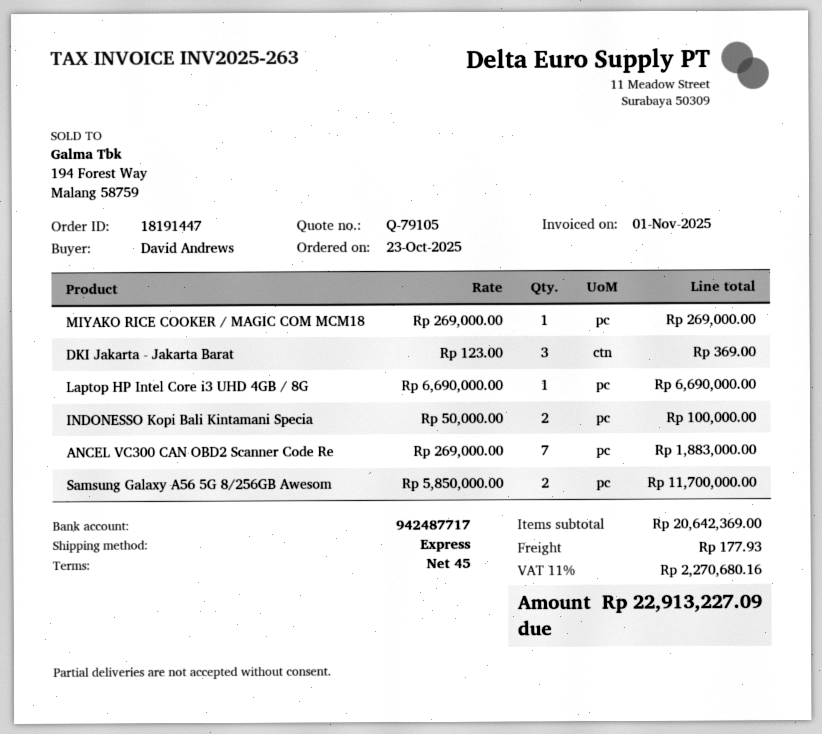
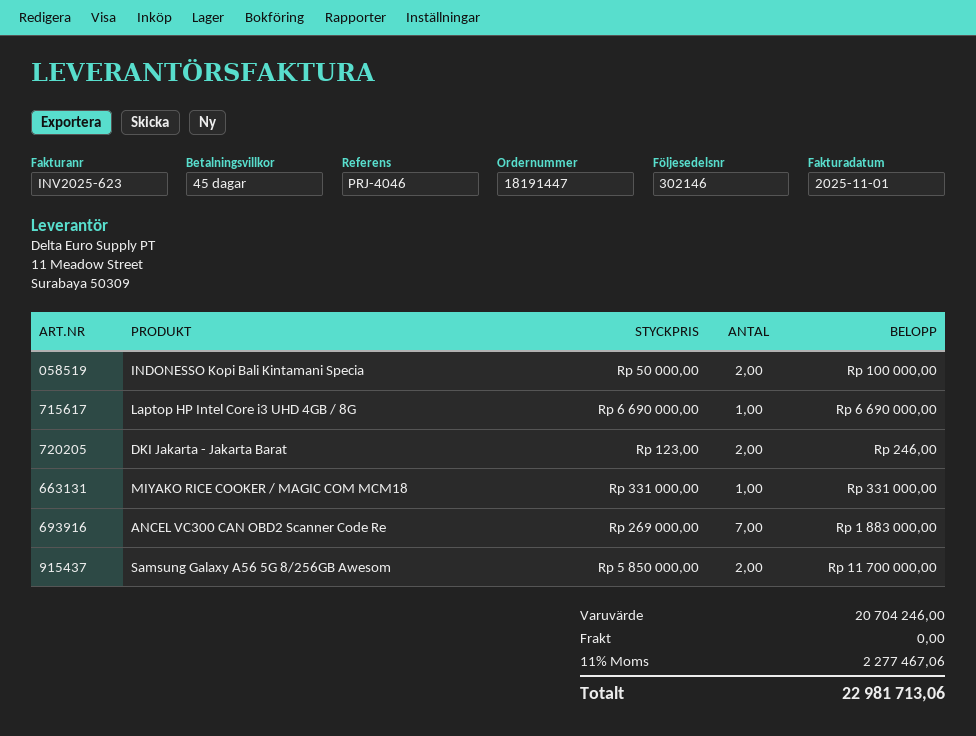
invoice number: INV2025-263 -> INV2025-623
MIYAKO RICE COOKER / MAGIC COM MCM18: 1 x 269000.00 = 269000.00 -> 1 x 331000.00 = 331000.00
DKI Jakarta - Jakarta Barat: 3 x 123.00 = 369.00 -> 2 x 123.00 = 246.00
subtotal: 20642369.00 -> 20704246.00
shipping: 177.93 -> 0.00
tax: 11% = 2270680.16 -> 11% = 2277467.06
total: 22913227.09 -> 22981713.06

